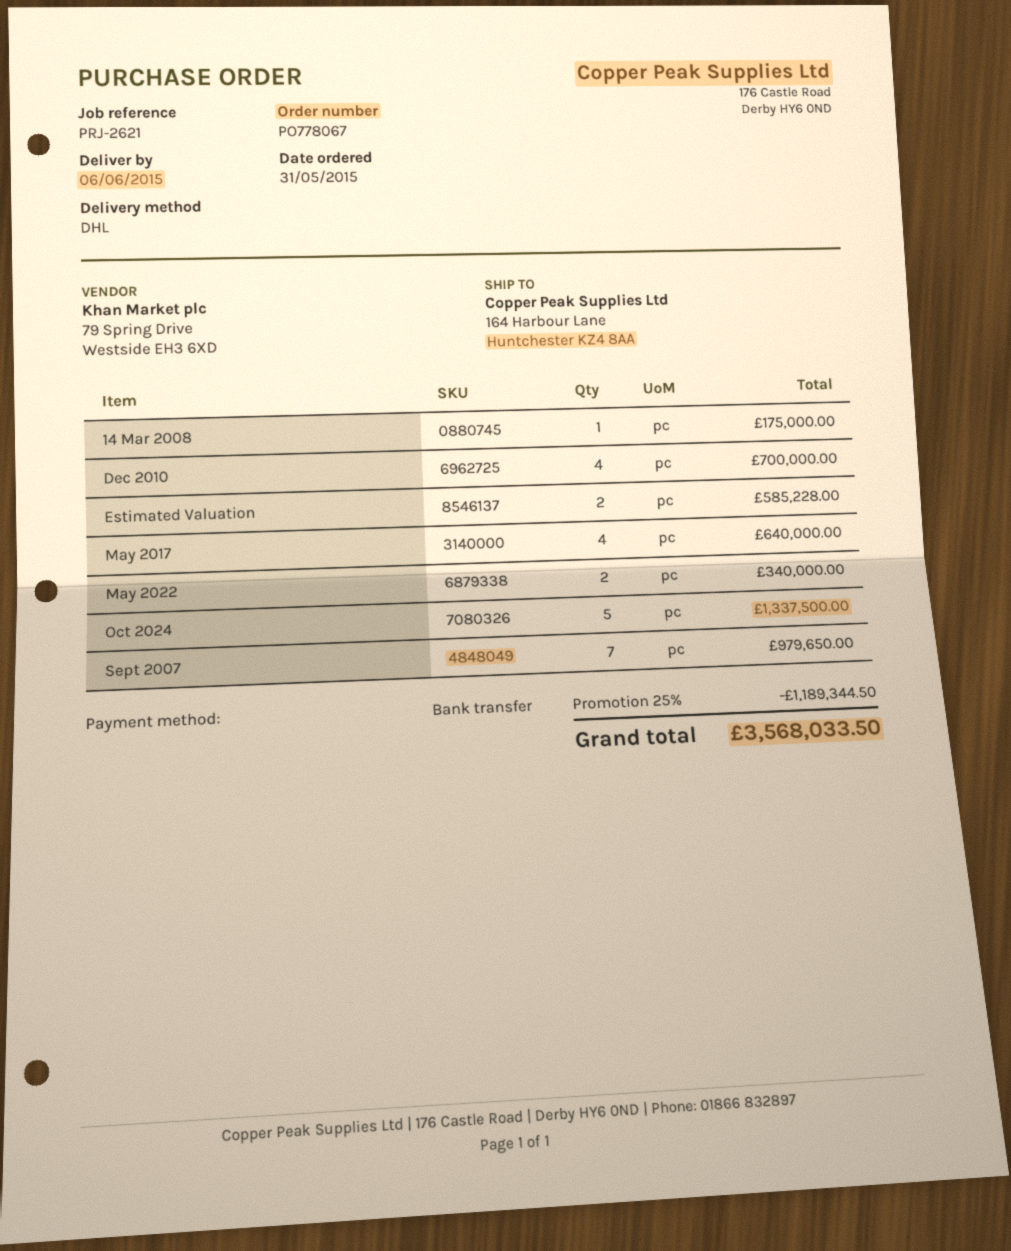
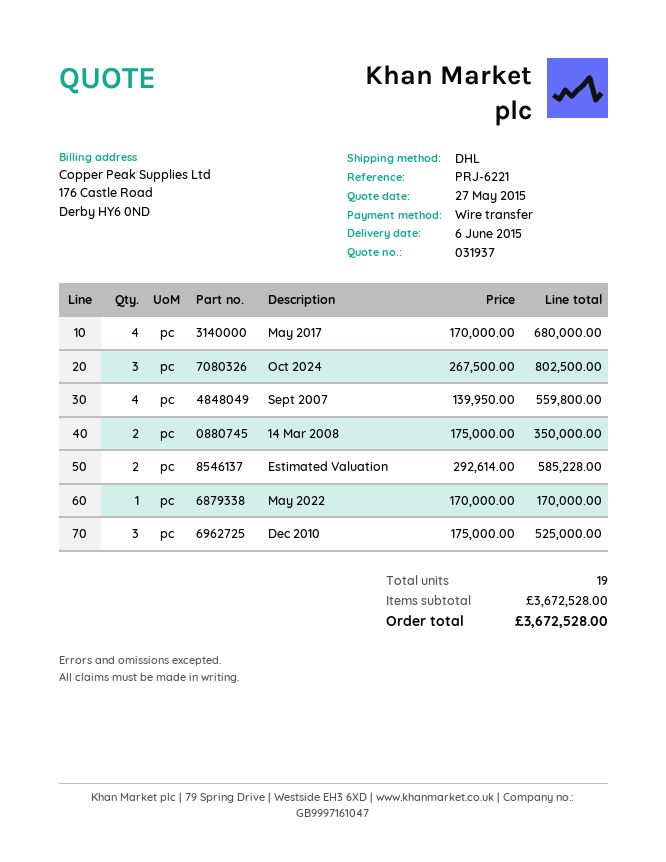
reference: PRJ-2621 -> PRJ-6221
14 Mar 2008: 1 for 175000.00 -> 2 for 350000.00
Dec 2010: 4 for 700000.00 -> 3 for 525000.00
May 2017: 4 for 640000.00 -> 4 for 680000.00
May 2022: 2 for 340000.00 -> 1 for 170000.00
Oct 2024: 5 for 1337500.00 -> 3 for 802500.00
Sept 2007: 7 for 979650.00 -> 4 for 559800.00
discount: 25% = 1189344.50 -> none
total: 3568033.50 -> 3672528.00

